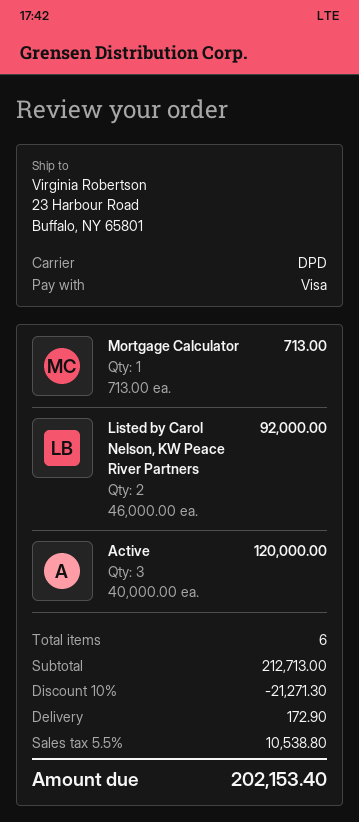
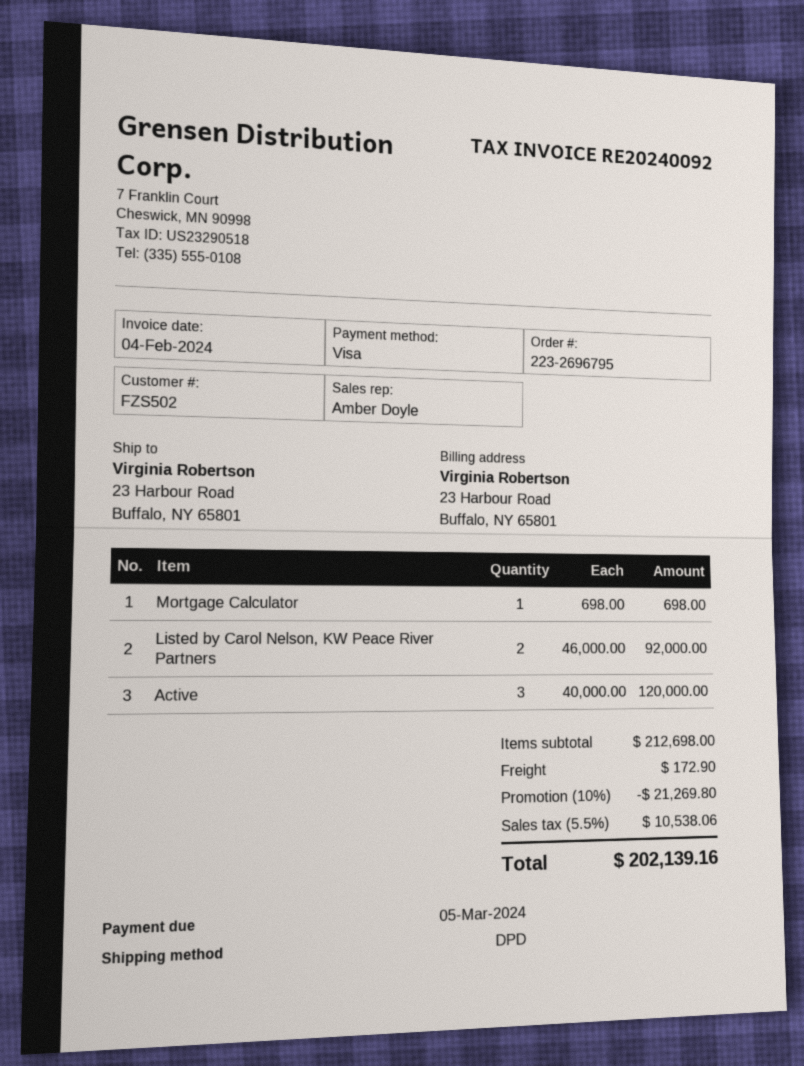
Mortgage Calculator: 1 x 713.00 = 713.00 -> 1 x 698.00 = 698.00
subtotal: 212713.00 -> 212698.00
discount: 10% = 21271.30 -> 10% = 21269.80
tax: 5.5% = 10538.80 -> 5.5% = 10538.06
total: 202153.40 -> 202139.16

